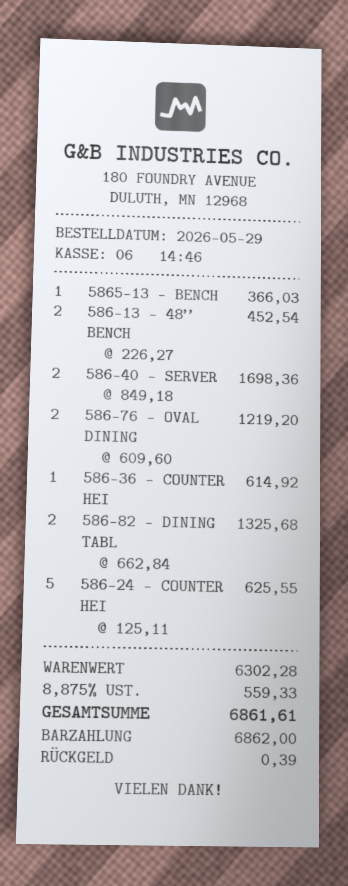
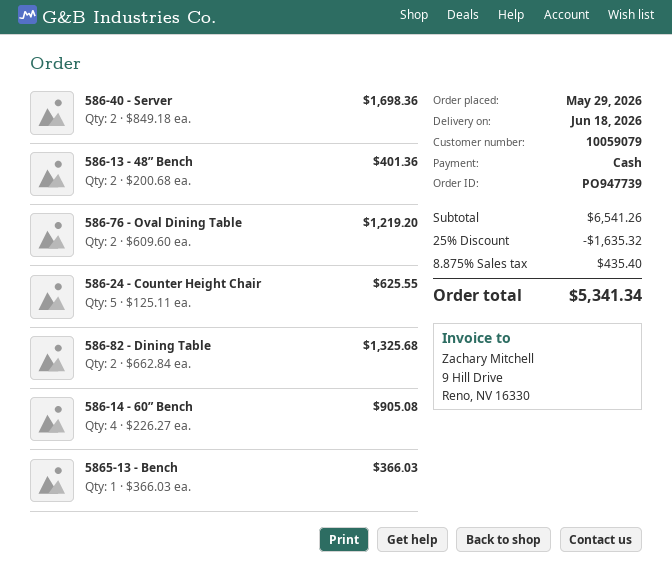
586-13 - 48” BENCH: 2 x 226.27 = 452.54 -> 2 x 200.68 = 401.36
586-36 - COUNTER HEI: 1 x 614.92 = 614.92 -> none
586-14 - 60” Bench: none -> 4 x 226.27 = 905.08
subtotal: 6302.28 -> 6541.26
discount: none -> 25% = 1635.32
tax: 8.875% = 559.33 -> 8.875% = 435.40
total: 6861.61 -> 5341.34

